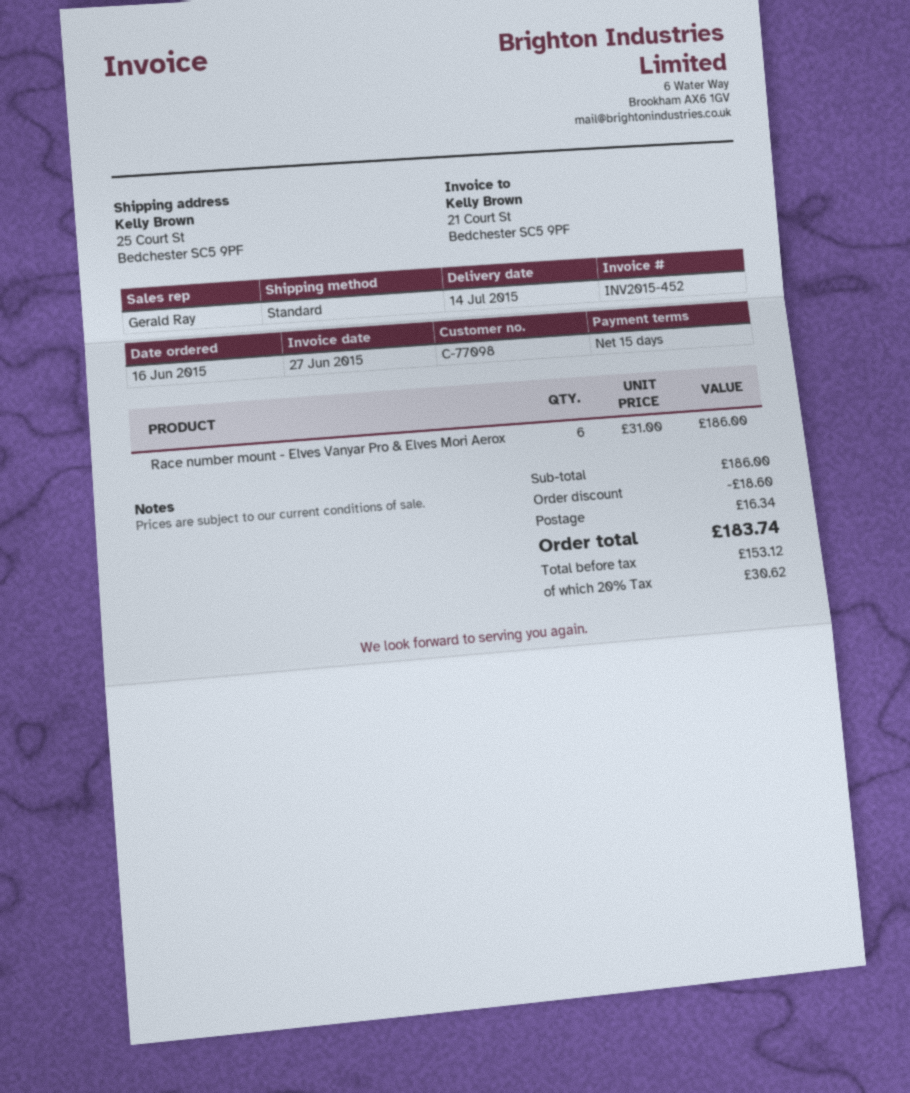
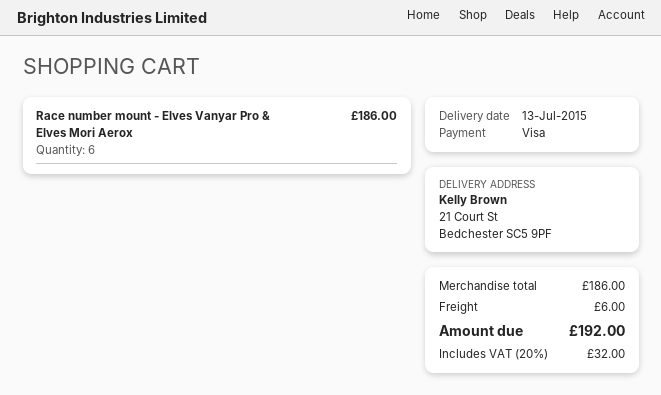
delivery date: 2015-07-14 -> 2015-07-13
ship to: 25 Court St, Bedchester SC5 9PF -> 21 Court St, Bedchester SC5 9PF
discount: 18.60 -> none
shipping: 16.34 -> 6.00
tax: 20% = 30.62 -> 20% = 32.00
total: 183.74 -> 192.00

